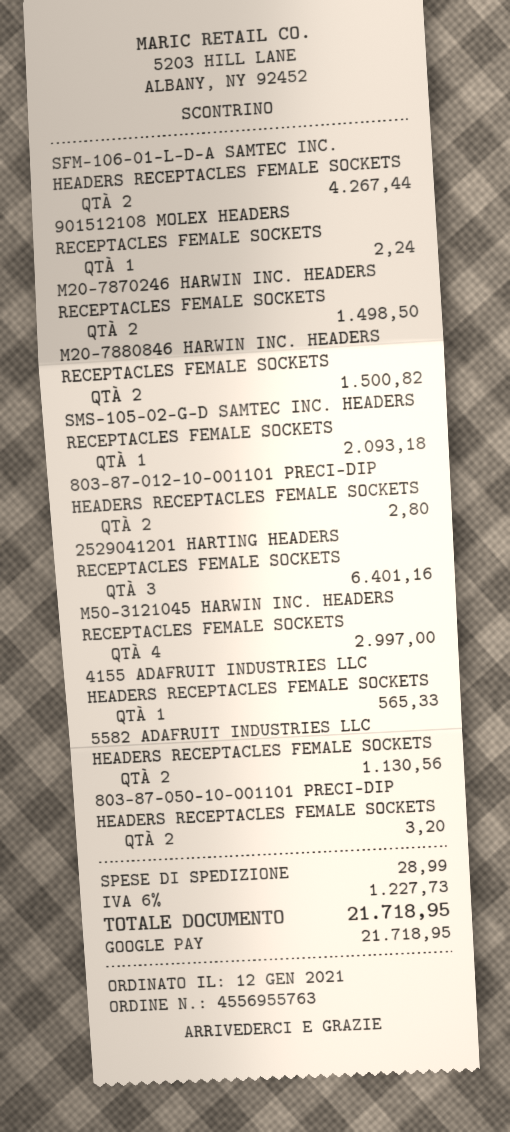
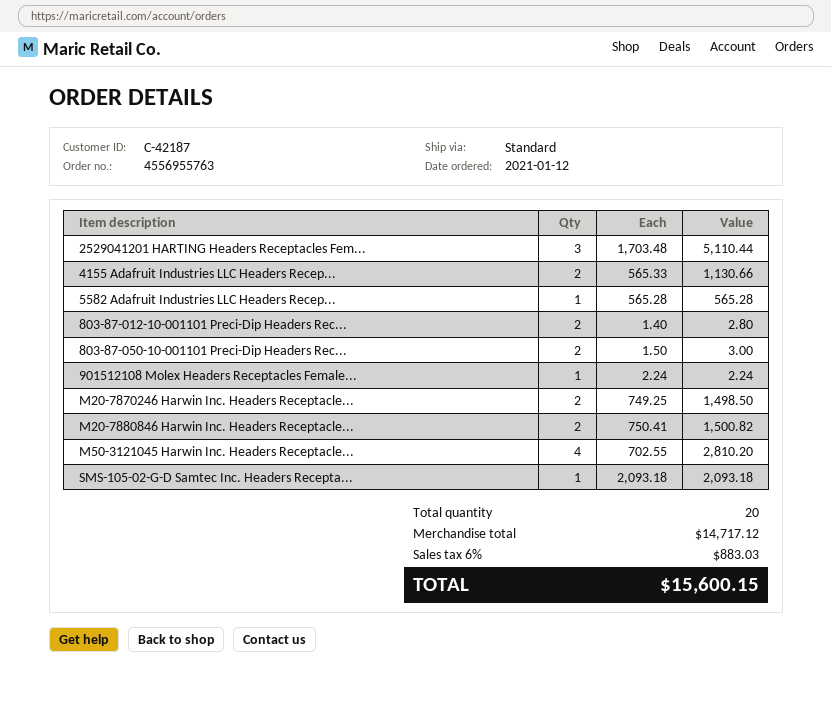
SFM-106-01-L-D-A SAMTEC INC. HEADERS RECEPTACLES FEMALE SOCKETS: 2 for 4267.44 -> none
2529041201 HARTING HEADERS RECEPTACLES FEMALE SOCKETS: 3 for 6401.16 -> 3 for 5110.44
M50-3121045 HARWIN INC. HEADERS RECEPTACLES FEMALE SOCKETS: 4 for 2997.00 -> 4 for 2810.20
4155 ADAFRUIT INDUSTRIES LLC HEADERS RECEPTACLES FEMALE SOCKETS: 1 for 565.33 -> 2 for 1130.66
5582 ADAFRUIT INDUSTRIES LLC HEADERS RECEPTACLES FEMALE SOCKETS: 2 for 1130.56 -> 1 for 565.28
803-87-050-10-001101 PRECI-DIP HEADERS RECEPTACLES FEMALE SOCKETS: 2 for 3.20 -> 2 for 3.00
shipping: 28.99 -> none
tax: 6% = 1227.73 -> 6% = 883.03
total: 21718.95 -> 15600.15

